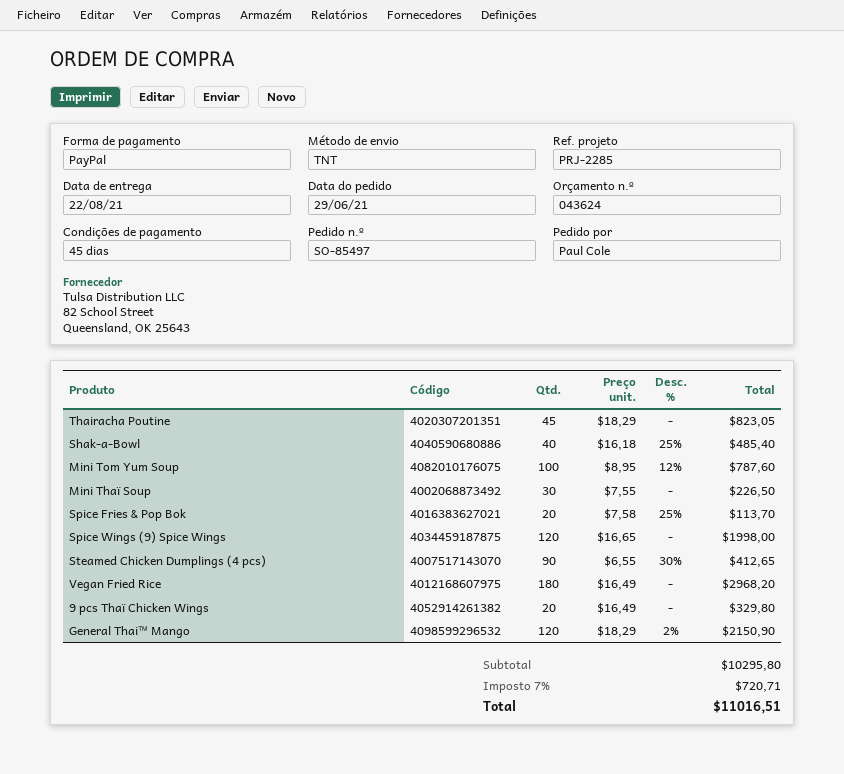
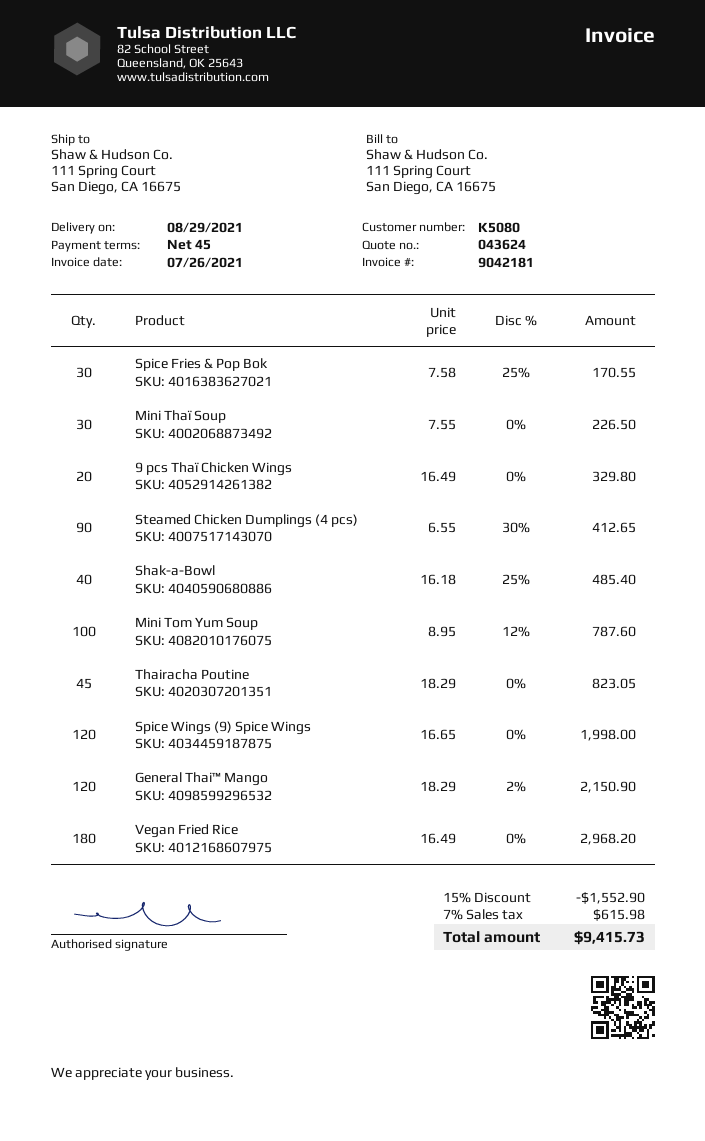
delivery date: 2021-08-22 -> 2021-08-29
Spice Fries & Pop Bok: 20 x 7.58 - 25% = 113.70 -> 30 x 7.58 - 25% = 170.55
discount: none -> 15% = 1552.90
tax: 7% = 720.71 -> 7% = 615.98
total: 11016.51 -> 9415.73

